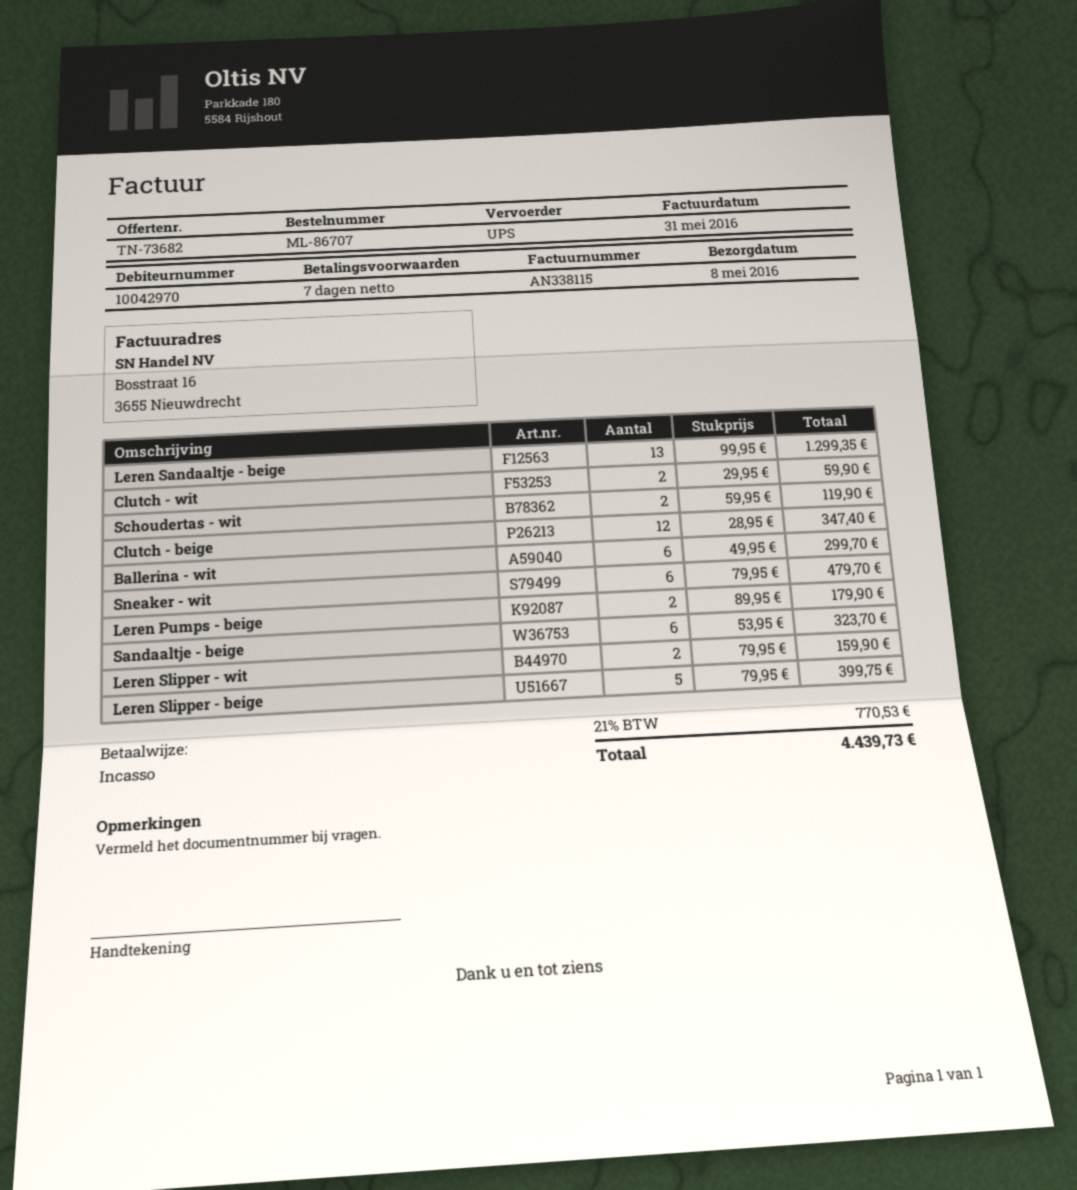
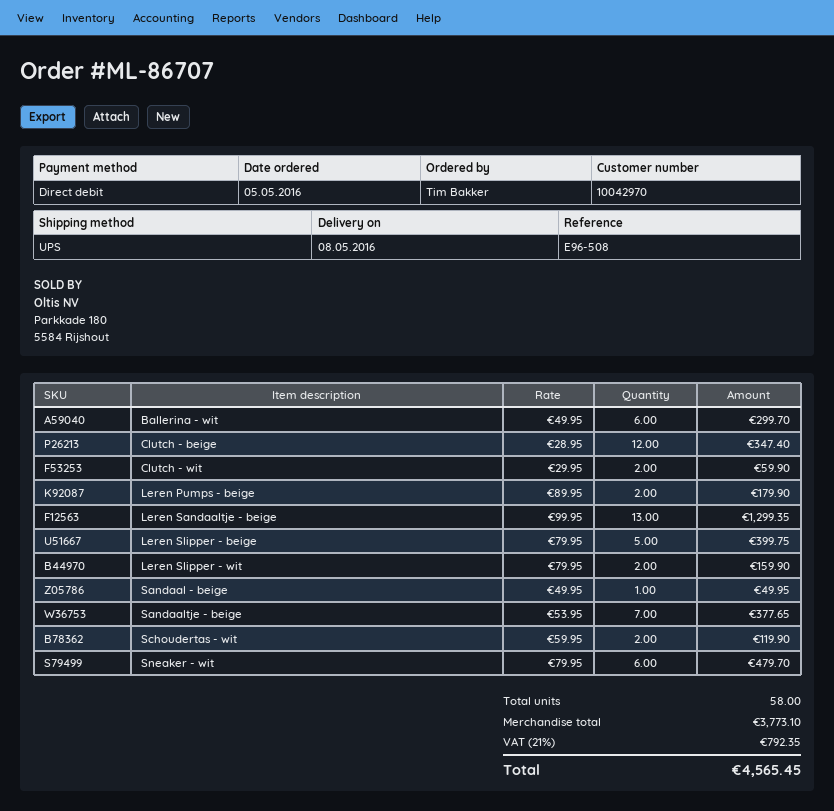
Sandaaltje - beige: 6 x 53.95 = 323.70 -> 7 x 53.95 = 377.65
Sandaal - beige: none -> 1 x 49.95 = 49.95
tax: 21% = 770.53 -> 21% = 792.35
total: 4439.73 -> 4565.45

